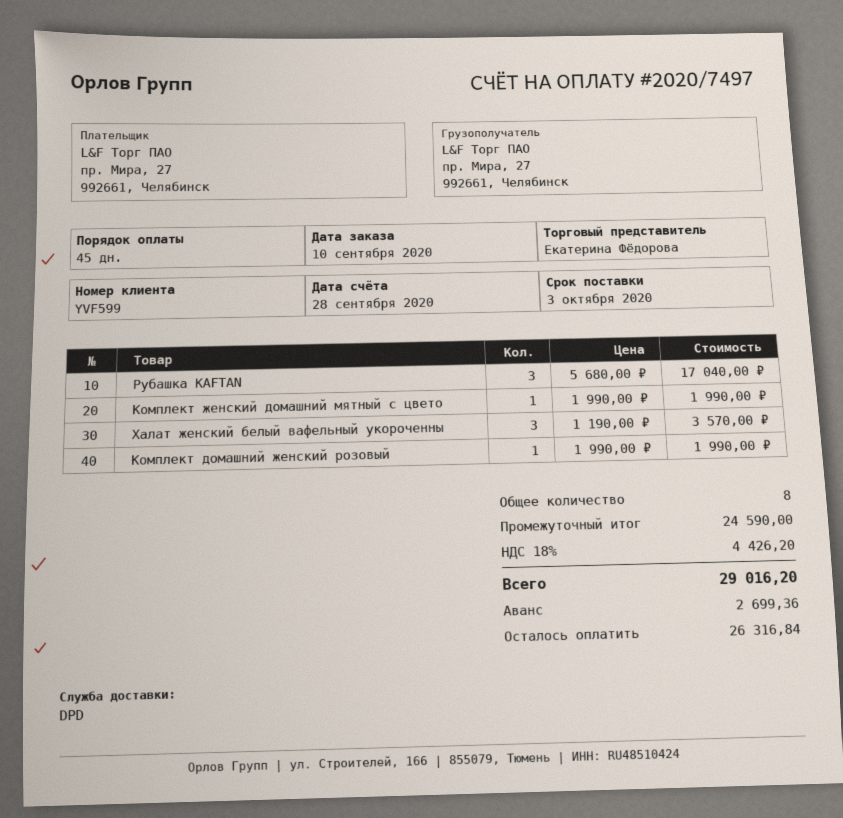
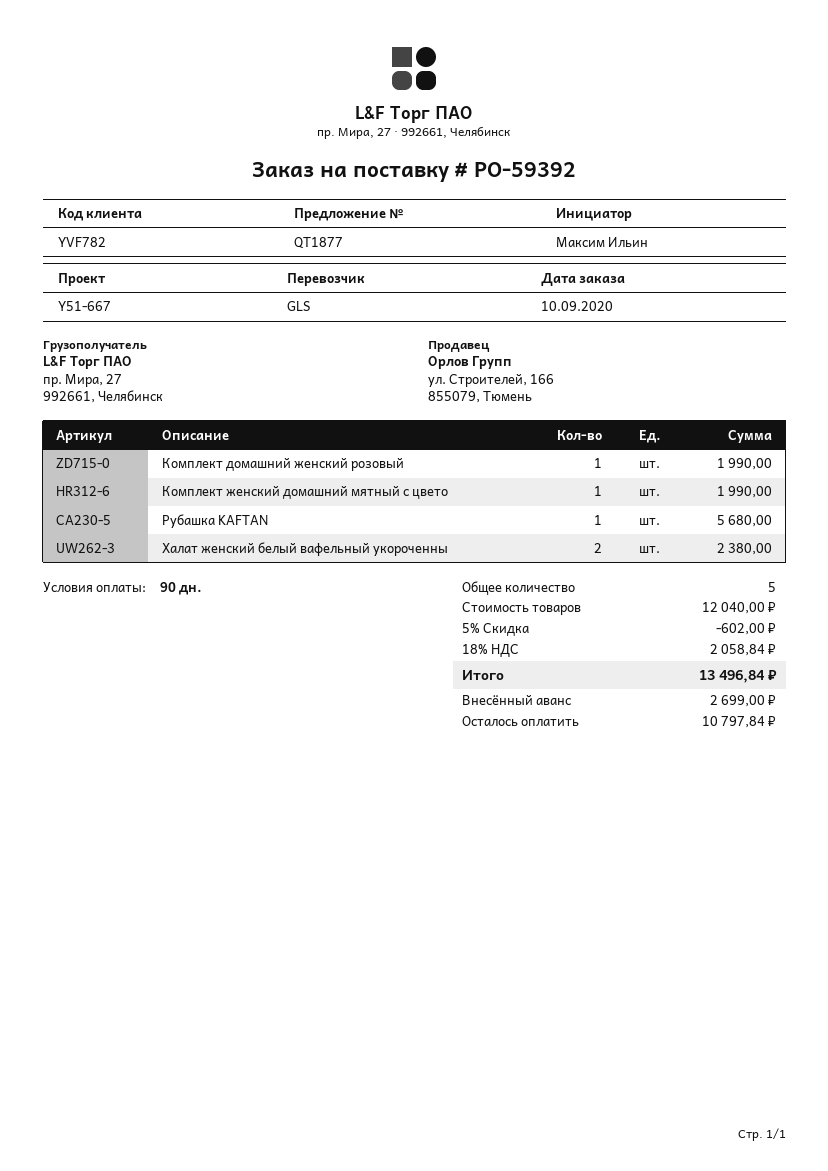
payment terms: 45 days -> 90 days
customer number: YVF599 -> YVF782
shipping method: DPD -> GLS
Рубашка KAFTAN: 3 for 17040.00 -> 1 for 5680.00
Халат женский белый вафельный укороченны: 3 for 3570.00 -> 2 for 2380.00
total quantity: 8 -> 5
subtotal: 24590.00 -> 12040.00
discount: none -> 5% = 602.00
tax: 18% = 4426.20 -> 18% = 2058.84
total: 29016.20 -> 13496.84
deposit: 2699.36 -> 2699.00
balance: 26316.84 -> 10797.84

